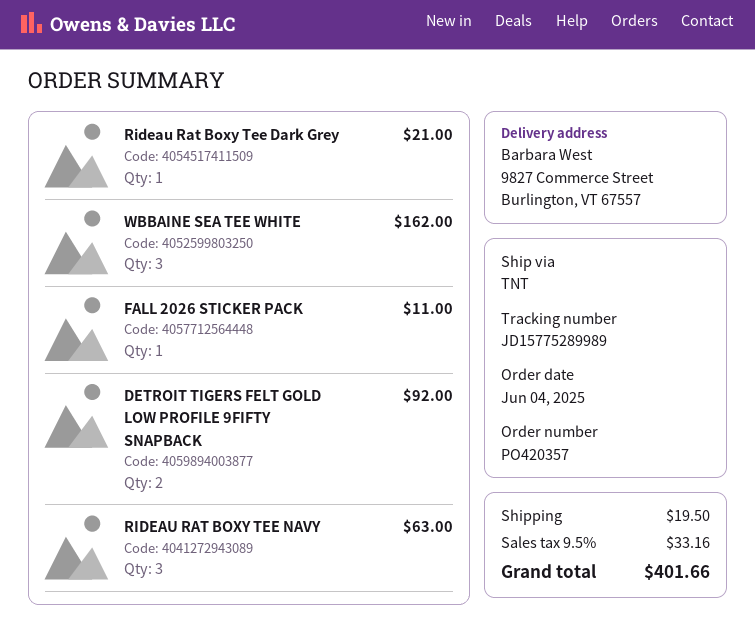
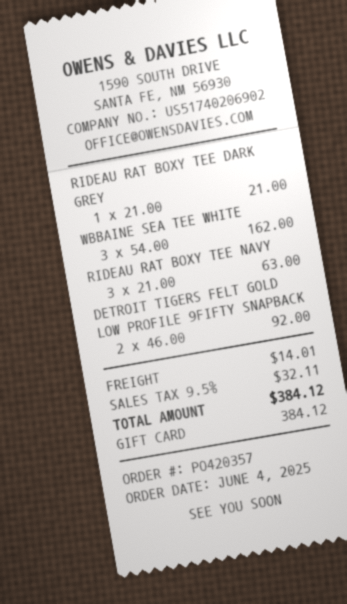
FALL 2026 STICKER PACK: 1 for 11.00 -> none
shipping: 19.50 -> 14.01
tax: 9.5% = 33.16 -> 9.5% = 32.11
total: 401.66 -> 384.12

